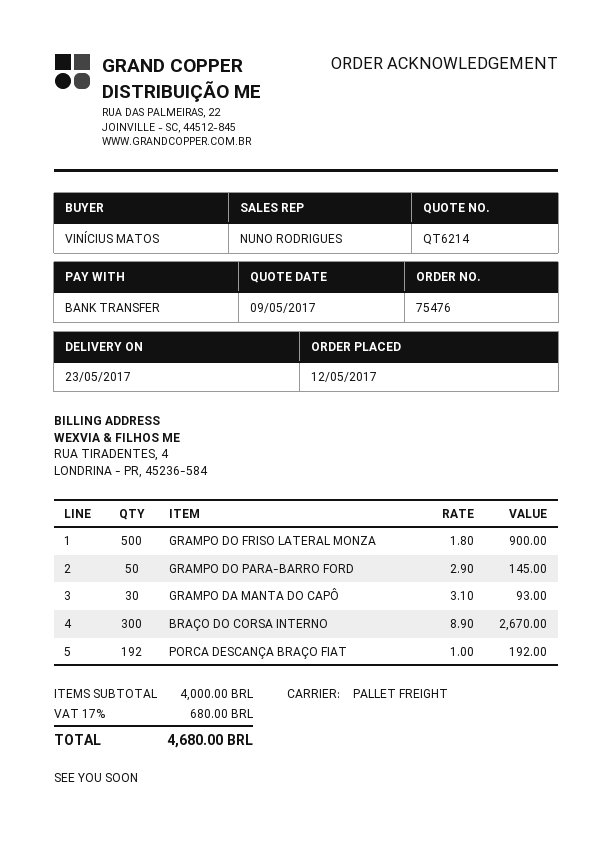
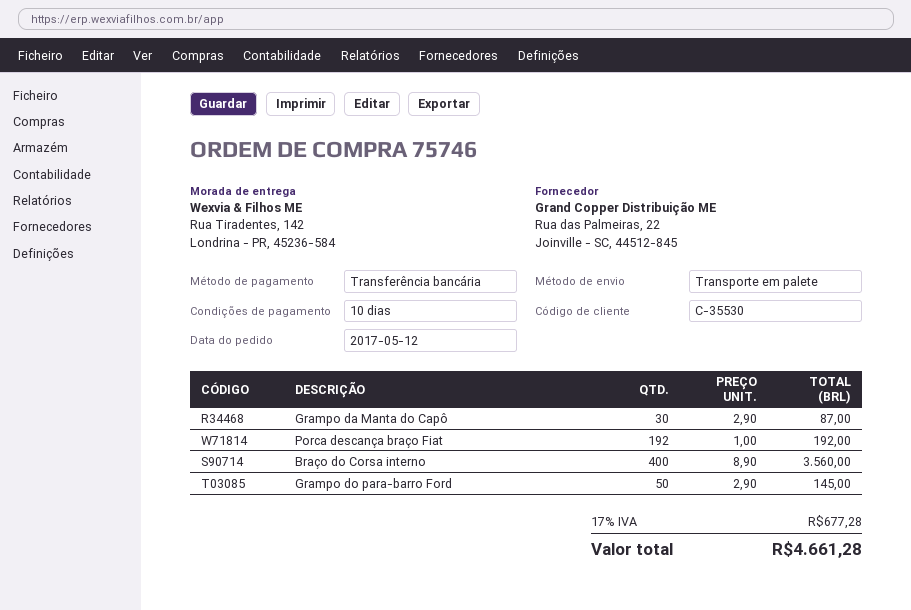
order number: 75476 -> 75746
GRAMPO DO FRISO LATERAL MONZA: 500 x 1.80 = 900.00 -> none
GRAMPO DA MANTA DO CAPÔ: 30 x 3.10 = 93.00 -> 30 x 2.90 = 87.00
BRAÇO DO CORSA INTERNO: 300 x 8.90 = 2670.00 -> 400 x 8.90 = 3560.00
tax: 17% = 680.00 -> 17% = 677.28
total: 4680.00 -> 4661.28

